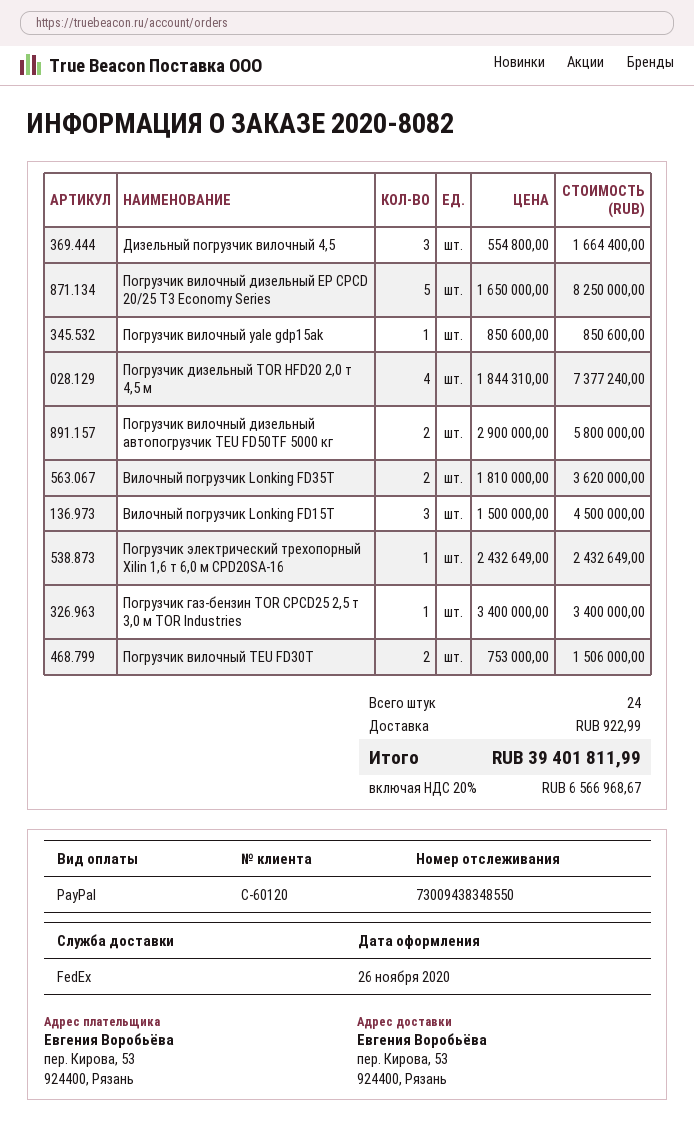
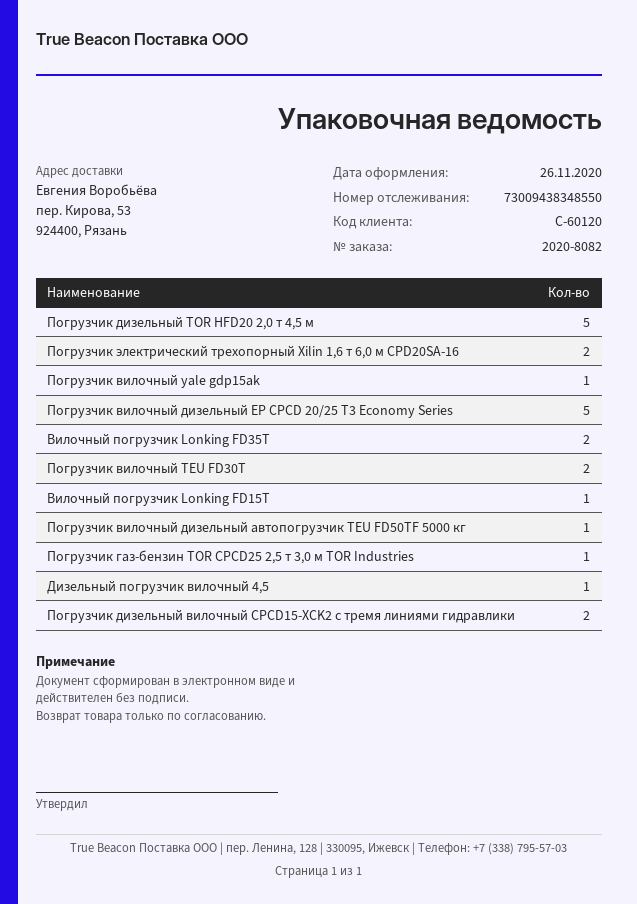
Дизельный погрузчик вилочный 4,5: 3 -> 1
Погрузчик дизельный TOR HFD20 2,0 т 4,5 м: 4 -> 5
Погрузчик вилочный дизельный автопогрузчик TEU FD50TF 5000 кг: 2 -> 1
Вилочный погрузчик Lonking FD15T: 3 -> 1
Погрузчик электрический трехопорный Xilin 1,6 т 6,0 м CPD20SA-16: 1 -> 2
Погрузчик дизельный вилочный CPCD15-XCK2 с тремя линиями гидравлики: none -> 2

